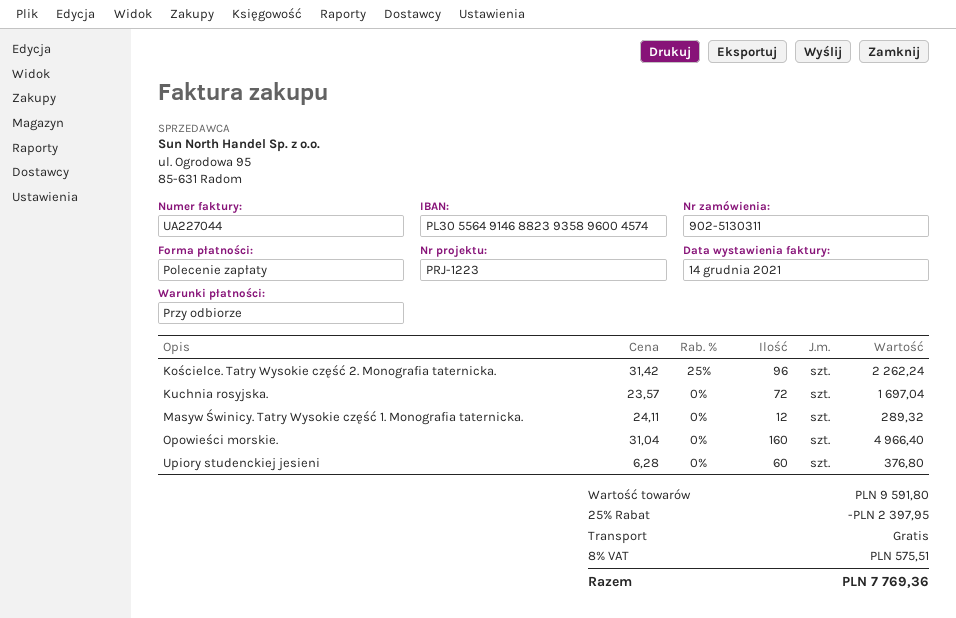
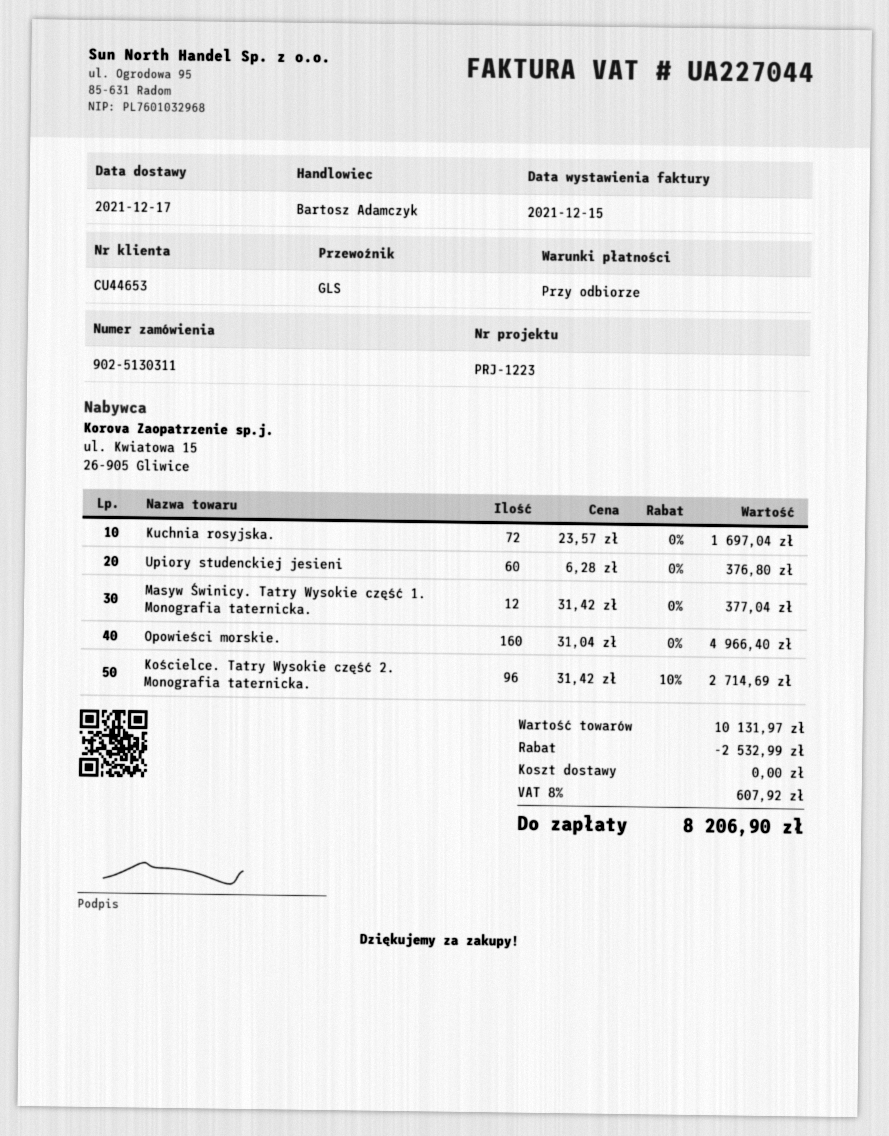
invoice date: 2021-12-14 -> 2021-12-15
Kościelce. Tatry Wysokie część 2. Monografia taternicka.: 96 x 31.42 - 25% = 2262.24 -> 96 x 31.42 - 10% = 2714.69
Masyw Świnicy. Tatry Wysokie część 1. Monografia taternicka.: 12 x 24.11 = 289.32 -> 12 x 31.42 = 377.04
subtotal: 9591.80 -> 10131.97
discount: 2397.95 -> 2532.99
tax: 8% = 575.51 -> 8% = 607.92
total: 7769.36 -> 8206.90

